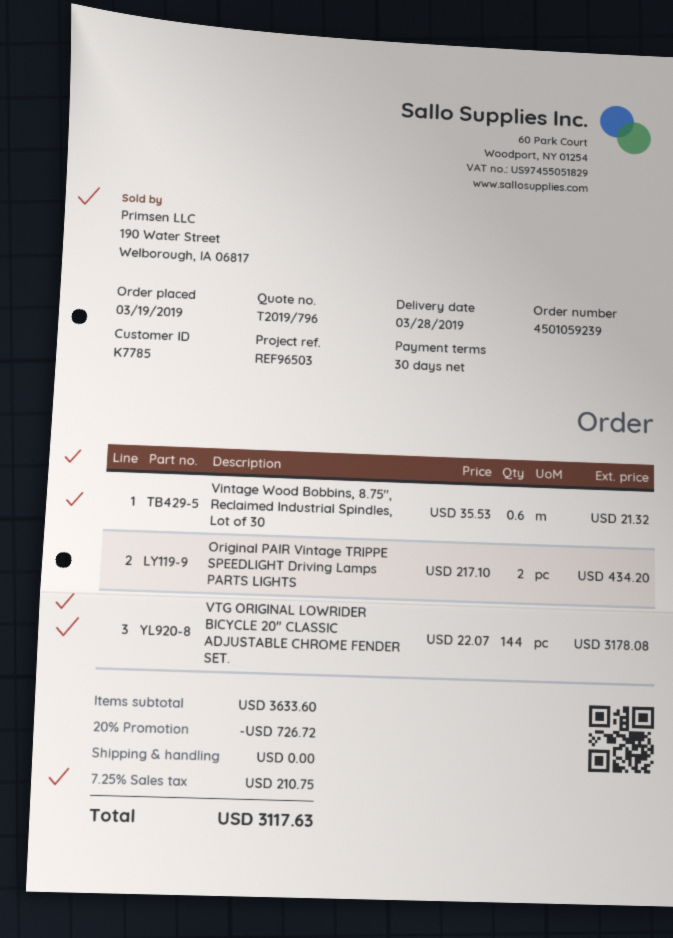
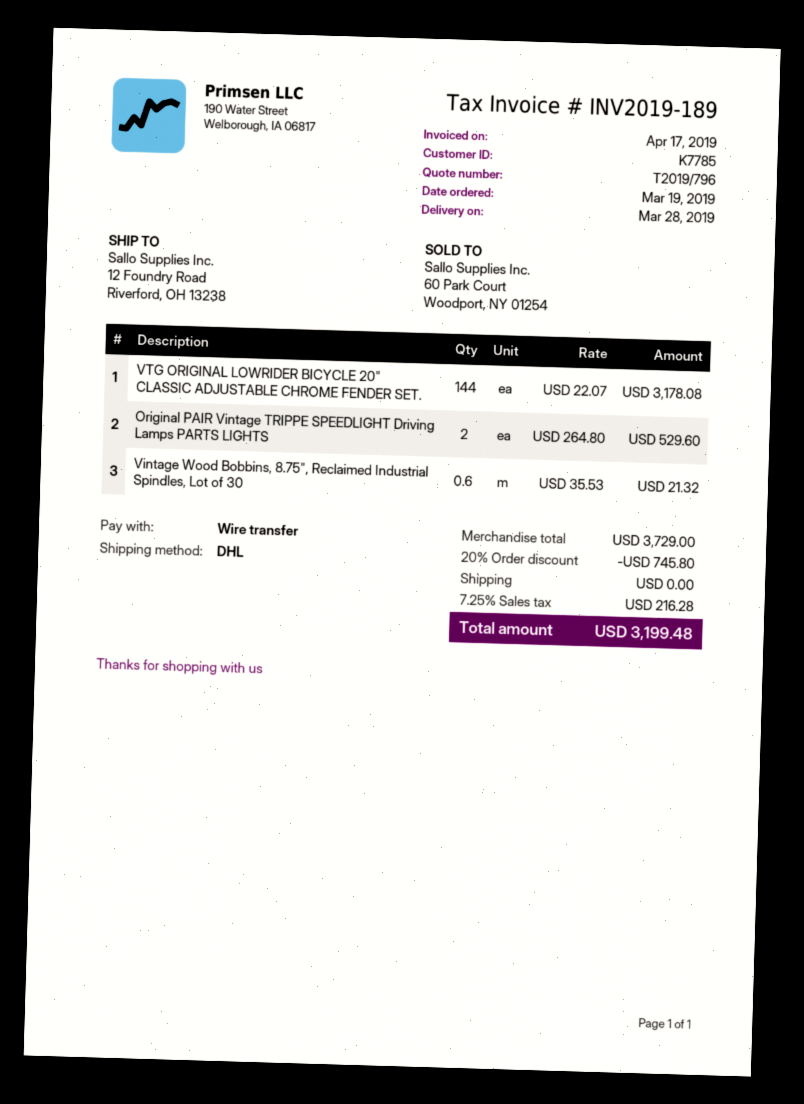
Original PAIR Vintage TRIPPE SPEEDLIGHT Driving Lamps PARTS LIGHTS: 2 x 217.10 = 434.20 -> 2 x 264.80 = 529.60
subtotal: 3633.60 -> 3729.00
discount: 20% = 726.72 -> 20% = 745.80
tax: 7.25% = 210.75 -> 7.25% = 216.28
total: 3117.63 -> 3199.48

